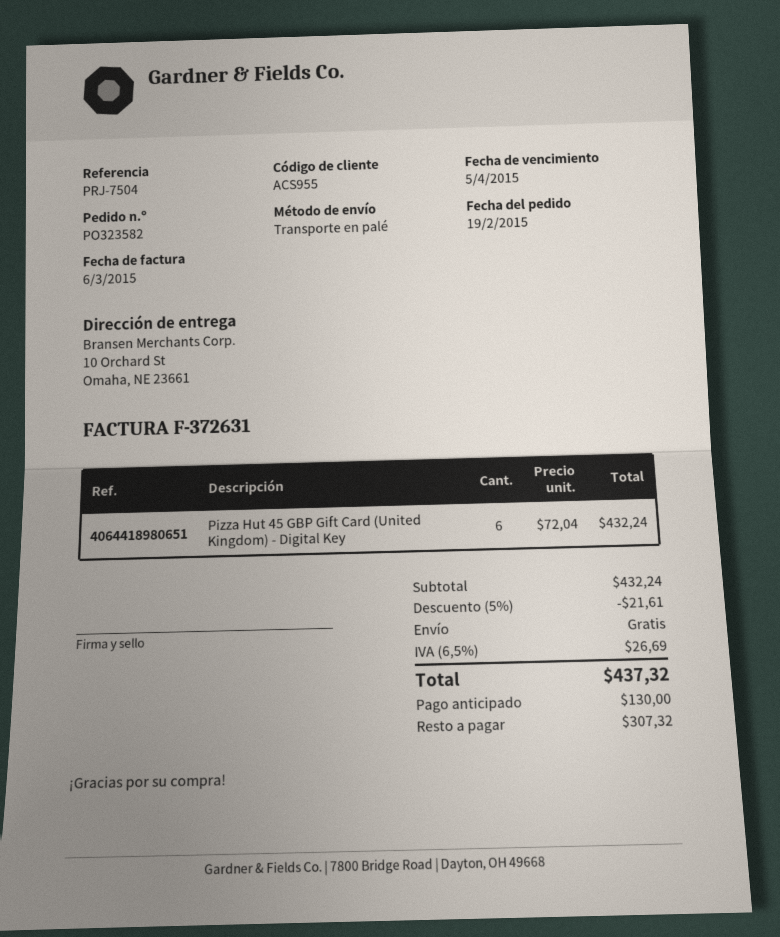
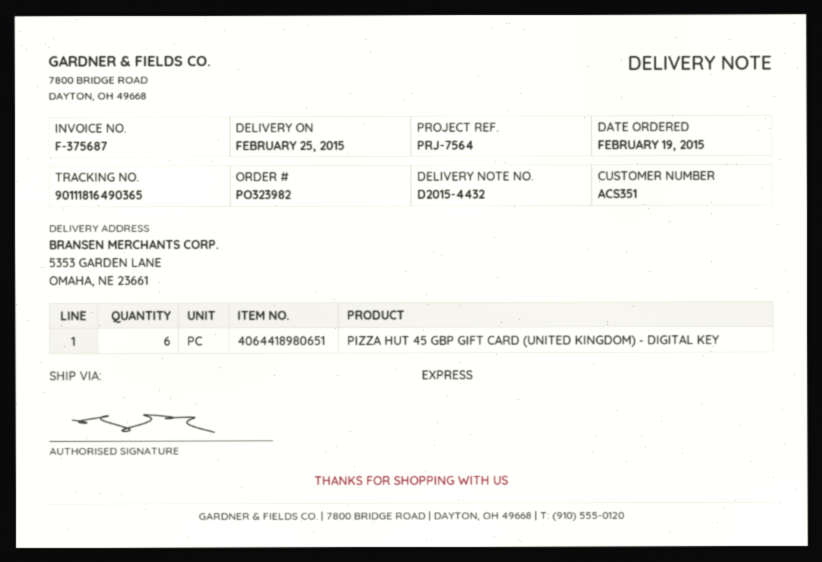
order number: PO323582 -> PO323982
invoice number: F-372631 -> F-375687
customer number: ACS955 -> ACS351
reference: PRJ-7504 -> PRJ-7564
shipping method: pallet freight -> express
ship to: 10 Orchard St, Omaha, NE 23661 -> 5353 GARDEN LANE, OMAHA, NE 23661

